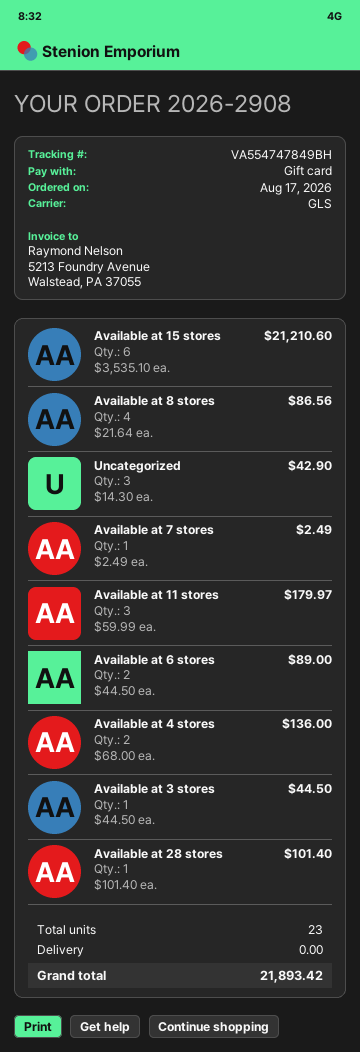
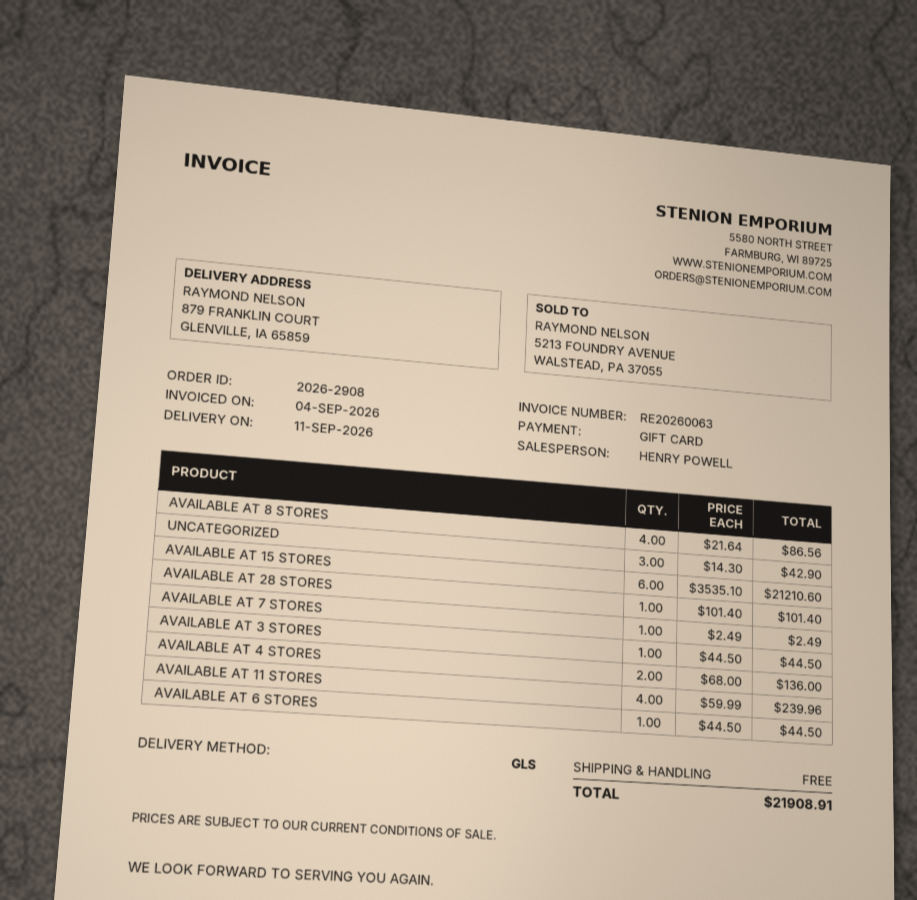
Available at 11 stores: 3 x 59.99 = 179.97 -> 4 x 59.99 = 239.96
Available at 6 stores: 2 x 44.50 = 89.00 -> 1 x 44.50 = 44.50
total: 21893.42 -> 21908.91

